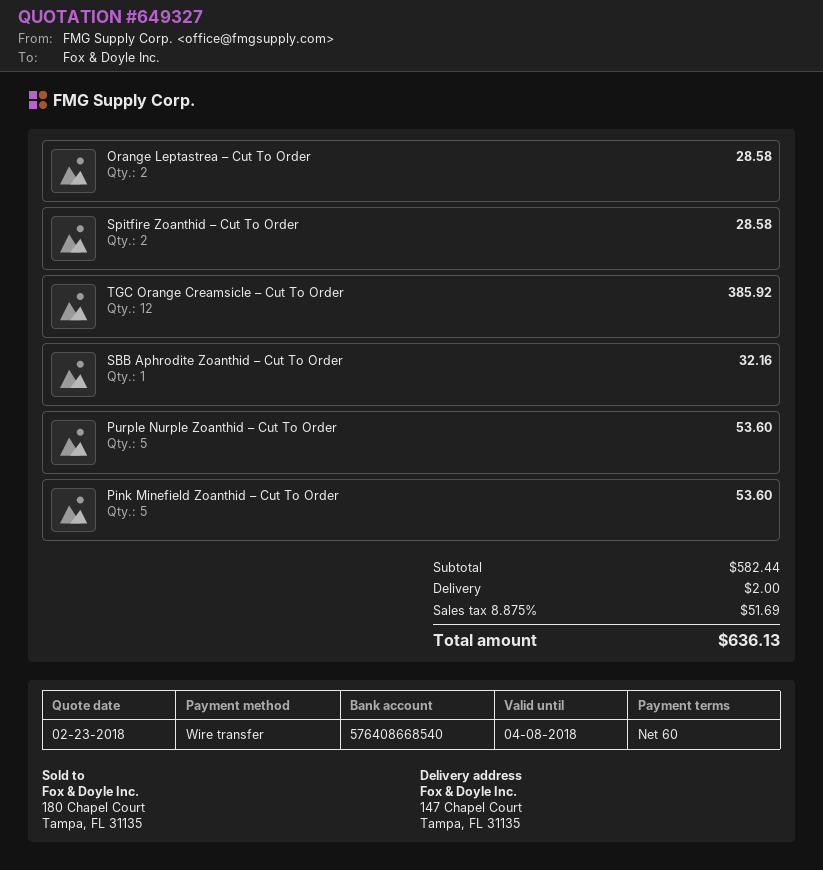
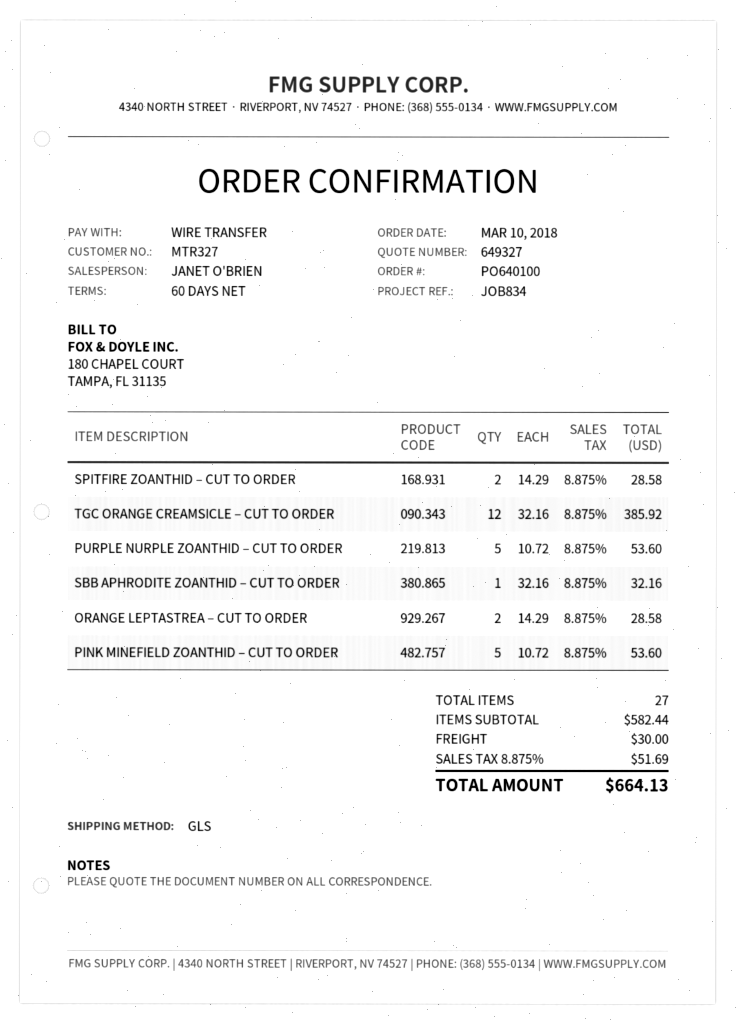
shipping: 2.00 -> 30.00
total: 636.13 -> 664.13

